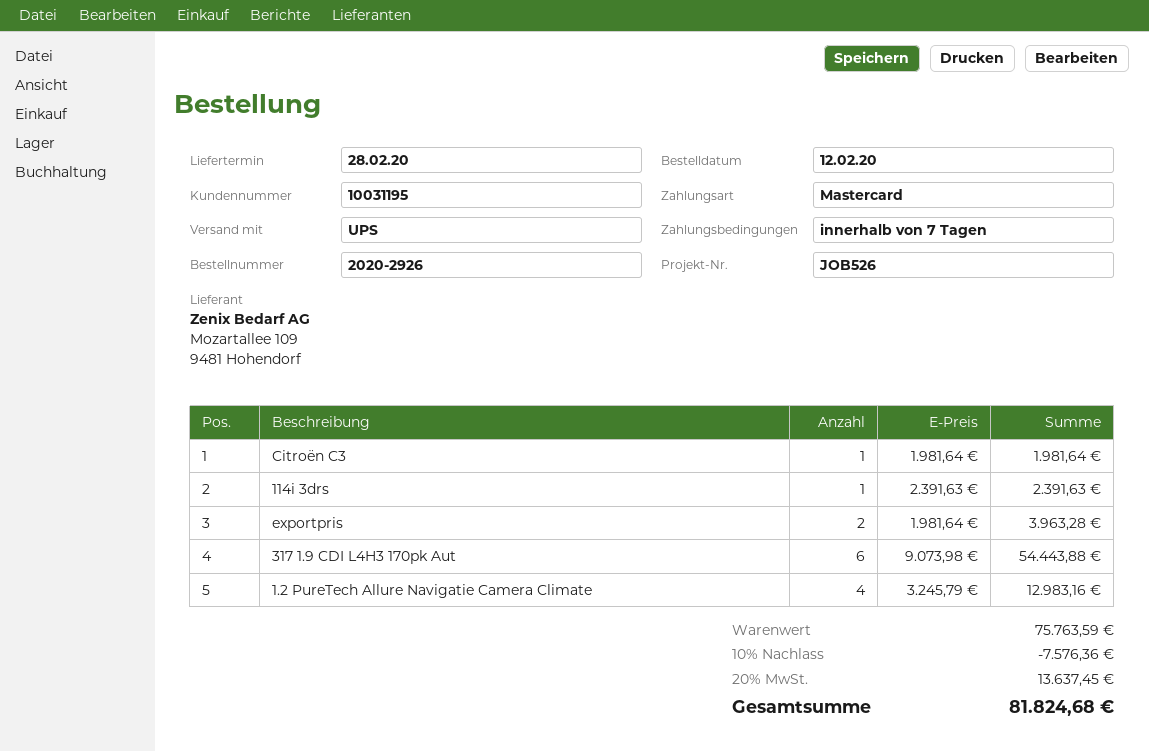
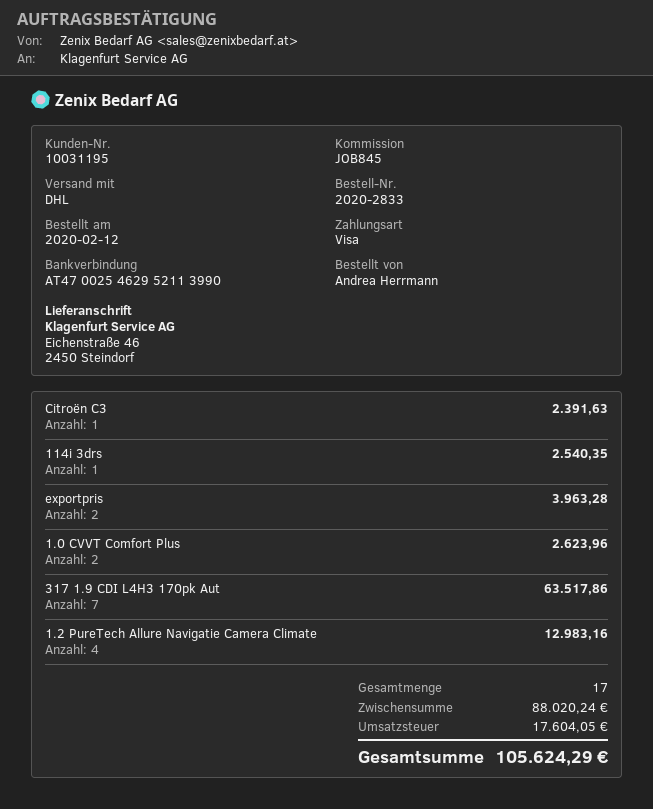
order number: 2020-2926 -> 2020-2833
reference: JOB526 -> JOB845
payment method: Mastercard -> Visa
shipping method: UPS -> DHL
Citroën C3: 1 for 1981.64 -> 1 for 2391.63
114i 3drs: 1 for 2391.63 -> 1 for 2540.35
317 1.9 CDI L4H3 170pk Aut: 6 for 54443.88 -> 7 for 63517.86
1.0 CVVT Comfort Plus: none -> 2 for 2623.96
subtotal: 75763.59 -> 88020.24
discount: 10% = 7576.36 -> none
tax: 13637.45 -> 17604.05
total: 81824.68 -> 105624.29

